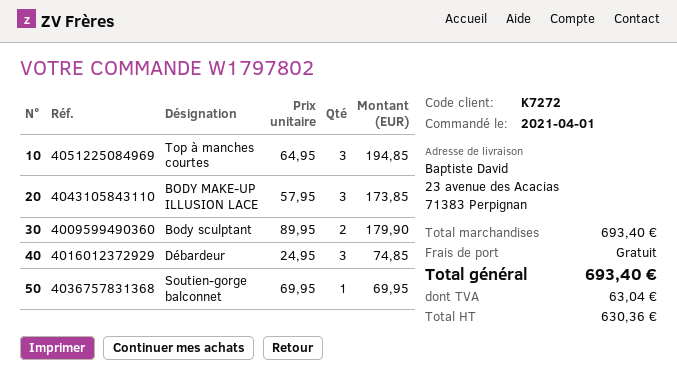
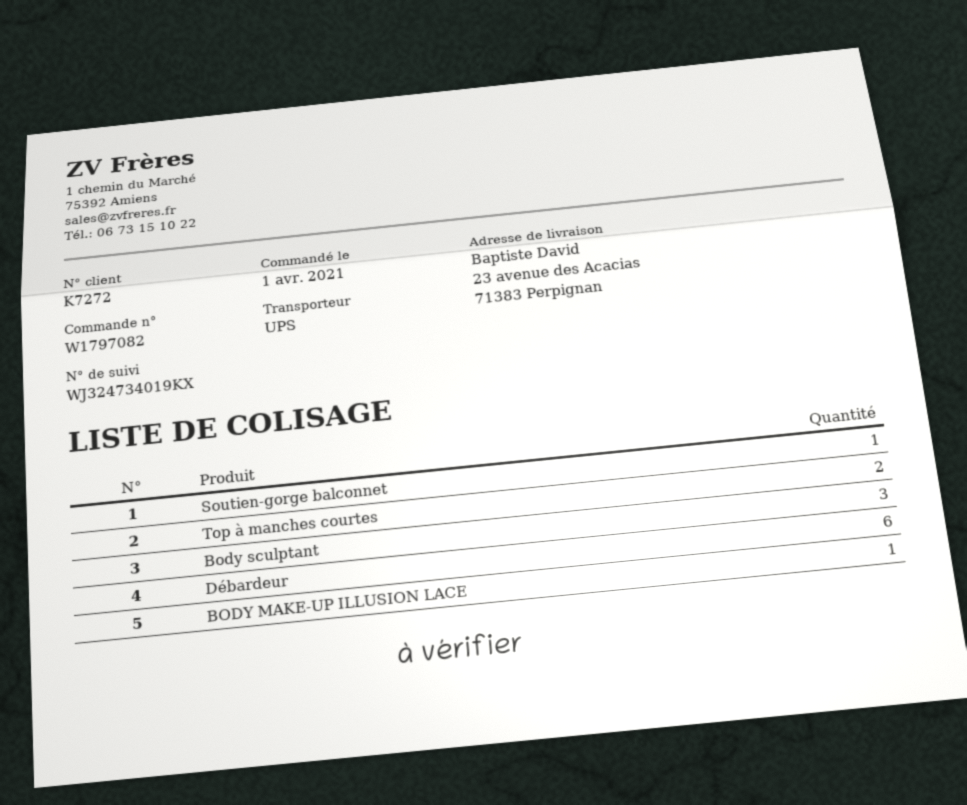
order number: W1797802 -> W1797082
Top à manches courtes: 3 -> 2
BODY MAKE-UP ILLUSION LACE: 3 -> 1
Body sculptant: 2 -> 3
Débardeur: 3 -> 6

